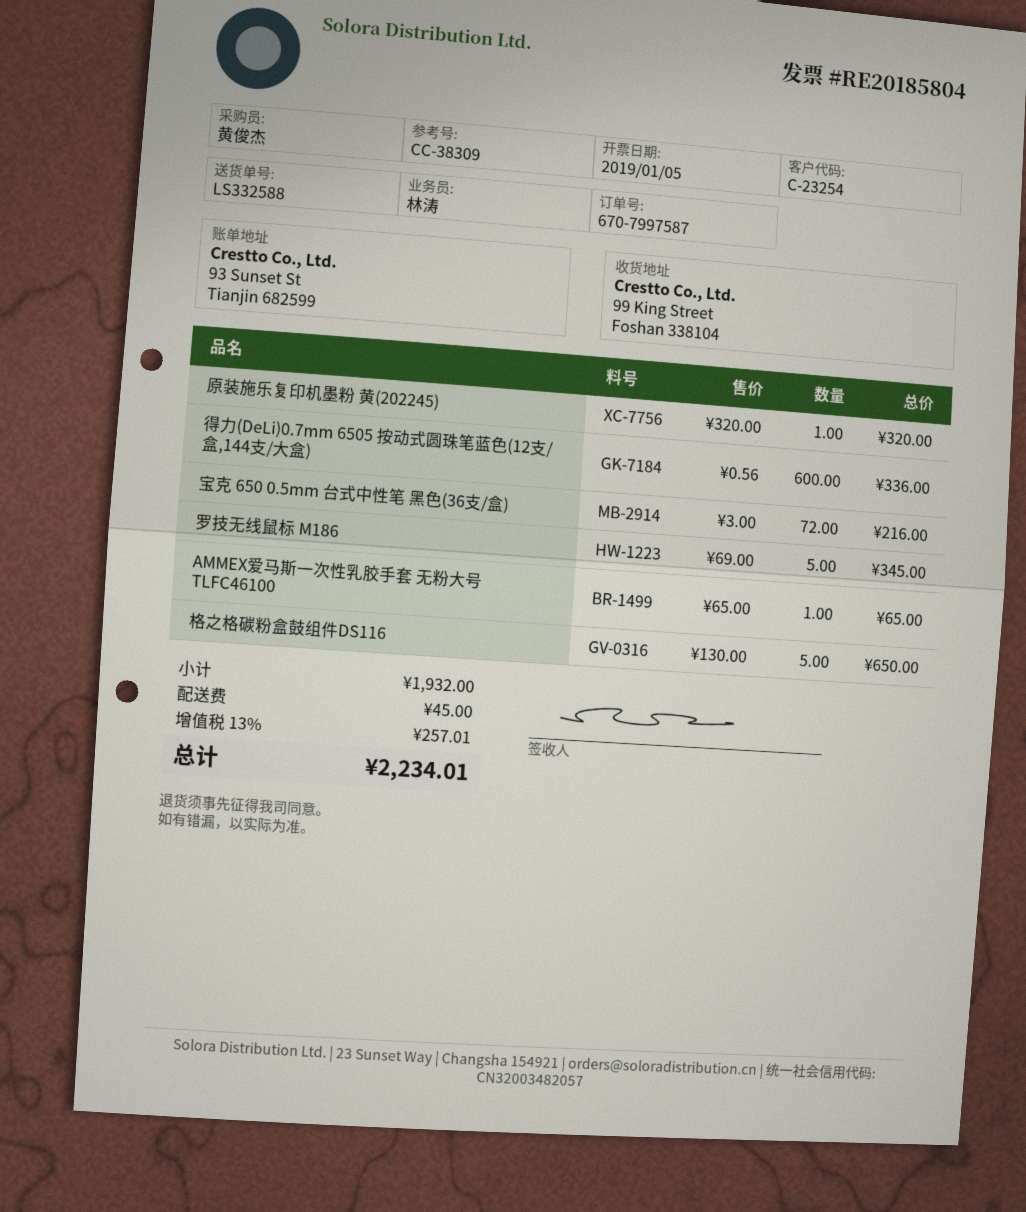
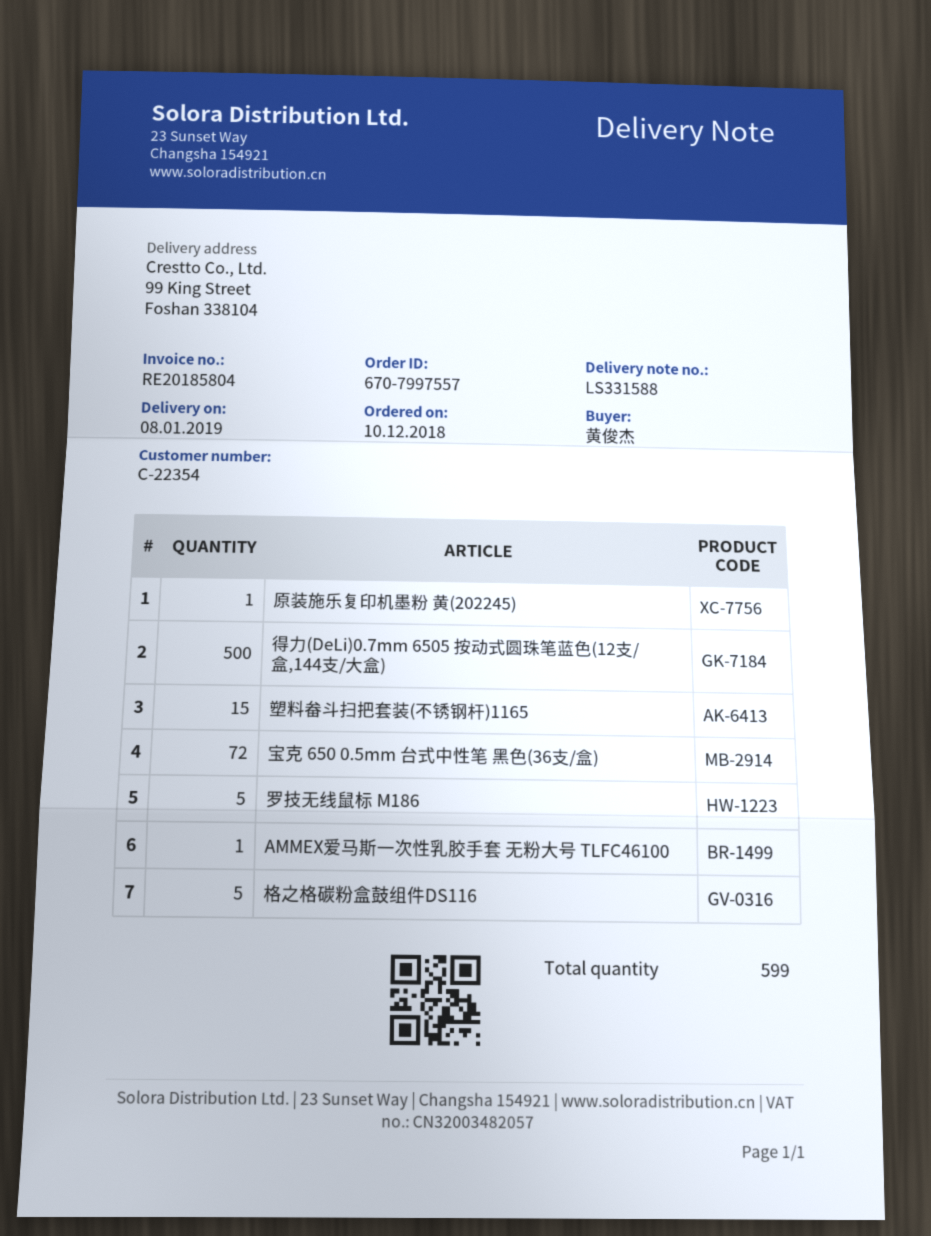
order number: 670-7997587 -> 670-7997557
delivery note number: LS332588 -> LS331588
customer number: C-23254 -> C-22354
得力(DeLi)0.7mm 6505 按动式圆珠笔蓝色(12支/盒,144支/大盒): 600 -> 500
塑料畚斗扫把套装(不锈钢杆)1165: none -> 15

